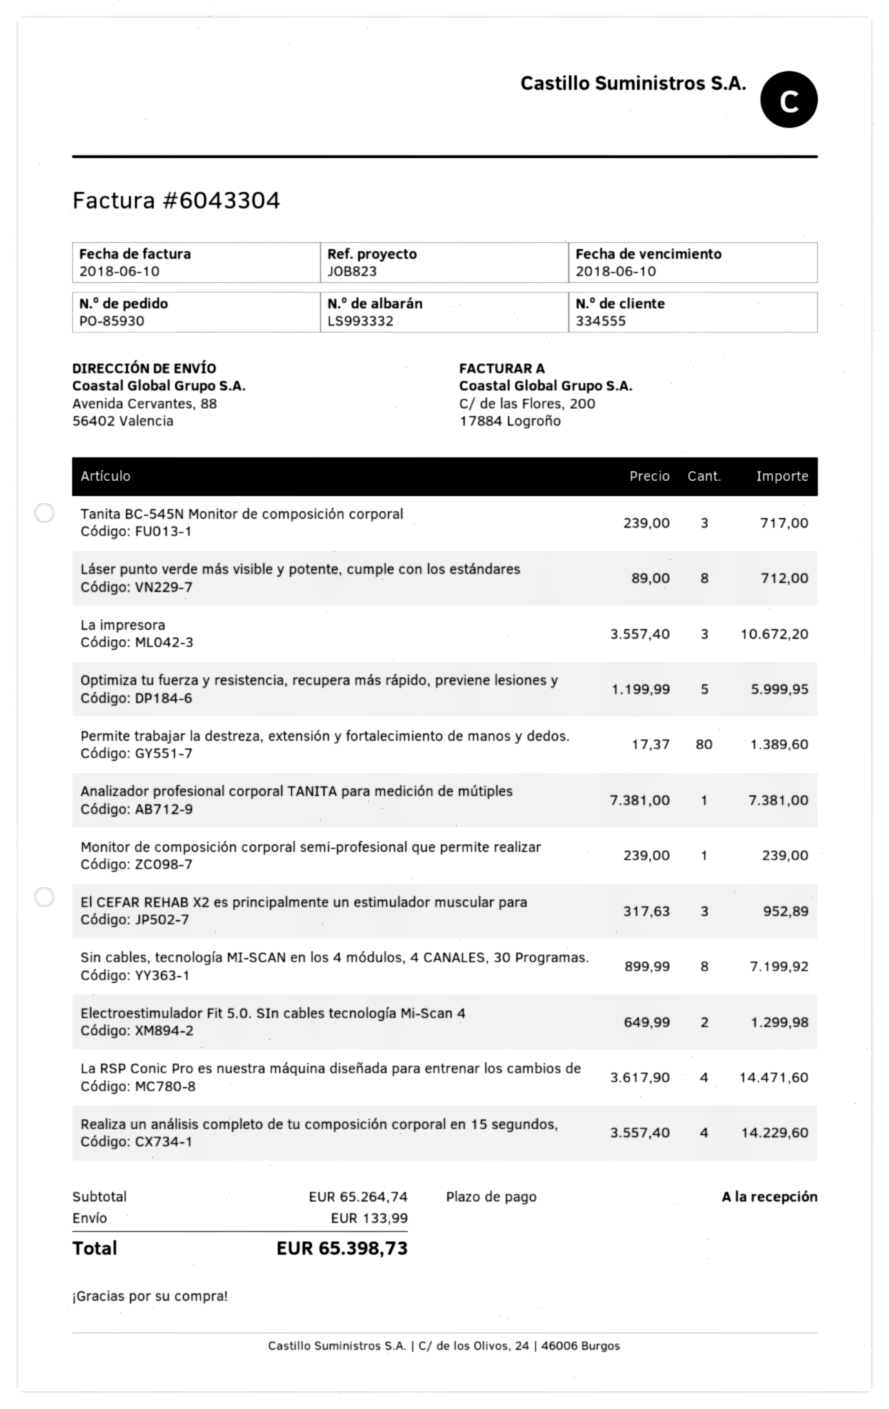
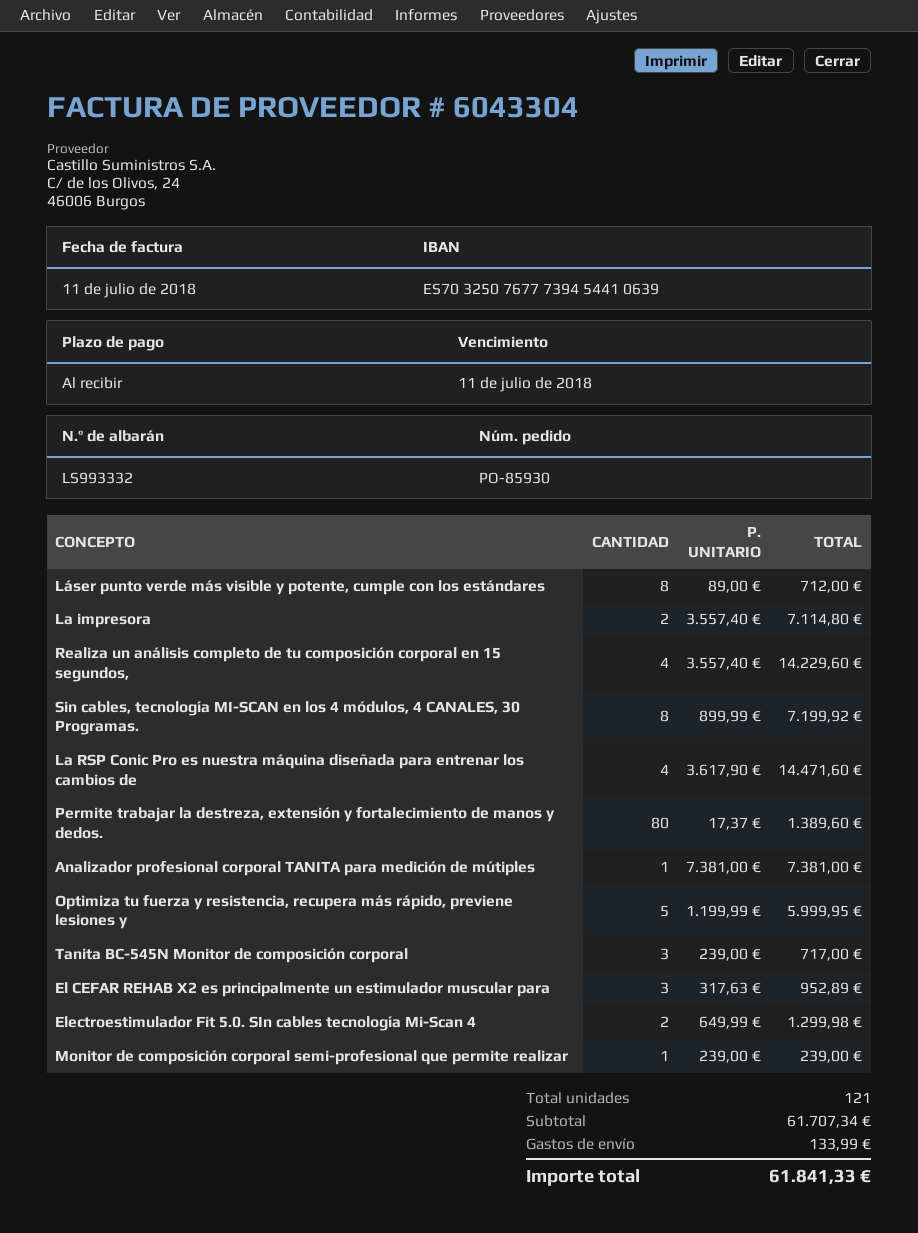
invoice date: 2018-06-10 -> 2018-07-11
due date: 2018-06-10 -> 2018-07-11
La impresora: 3 x 3557.40 = 10672.20 -> 2 x 3557.40 = 7114.80
subtotal: 65264.74 -> 61707.34
total: 65398.73 -> 61841.33

